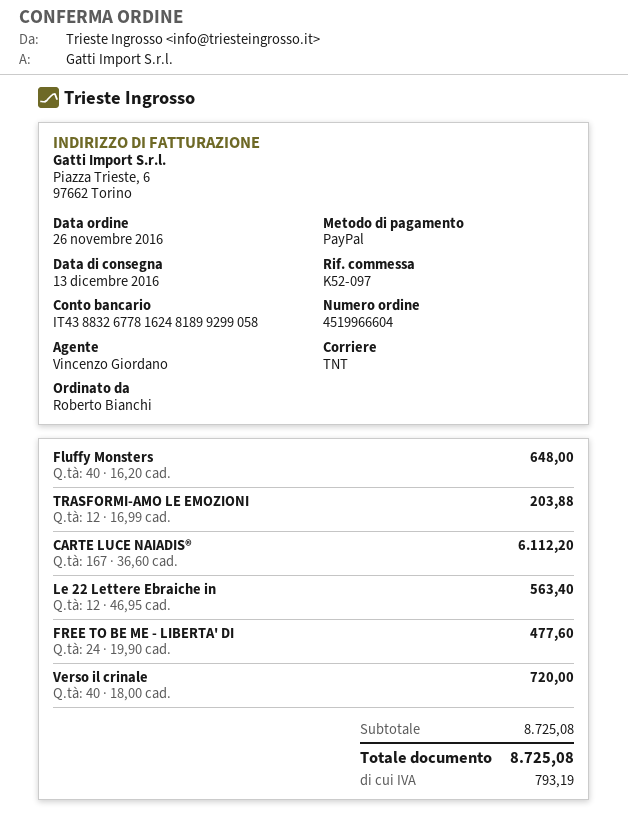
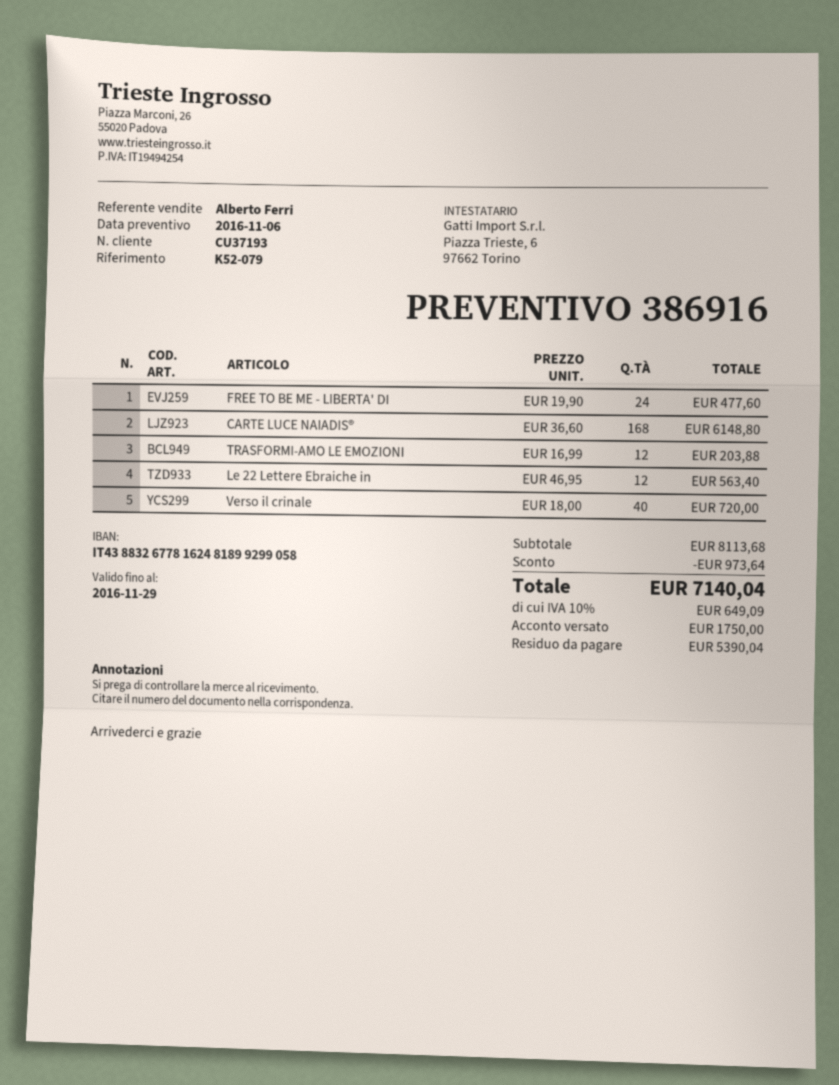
reference: K52-097 -> K52-079
sales rep: Vincenzo Giordano -> Alberto Ferri
Fluffy Monsters: 40 x 16.20 = 648.00 -> none
CARTE LUCE NAIADIS®: 167 x 36.60 = 6112.20 -> 168 x 36.60 = 6148.80
subtotal: 8725.08 -> 8113.68
discount: none -> 973.64
tax: 793.19 -> 649.09
total: 8725.08 -> 7140.04

